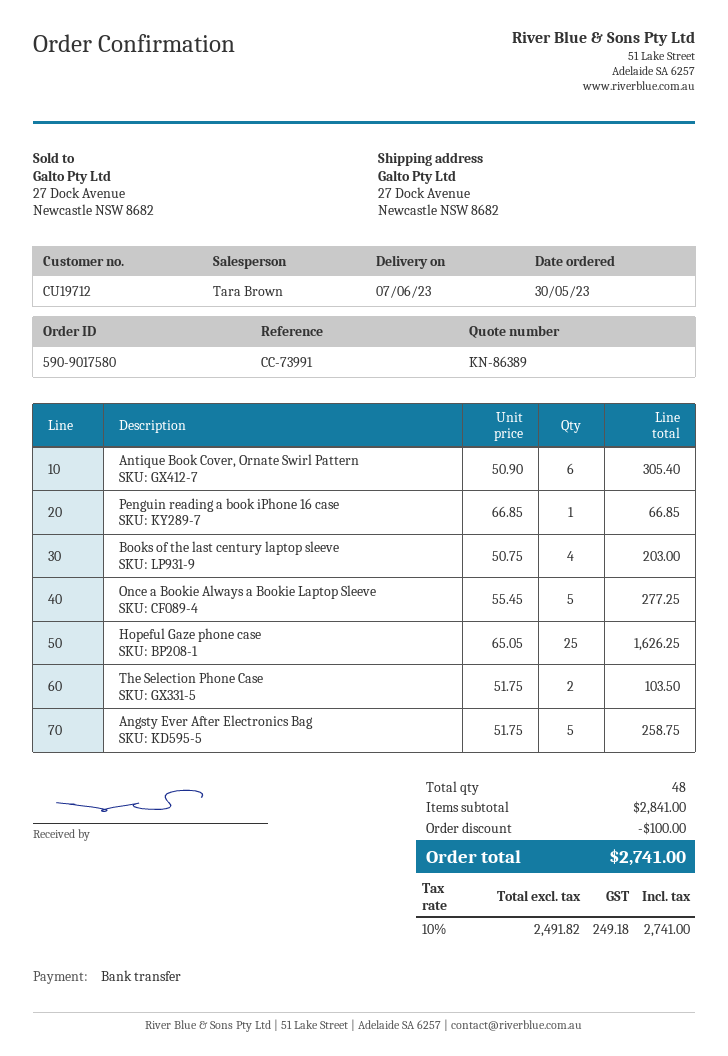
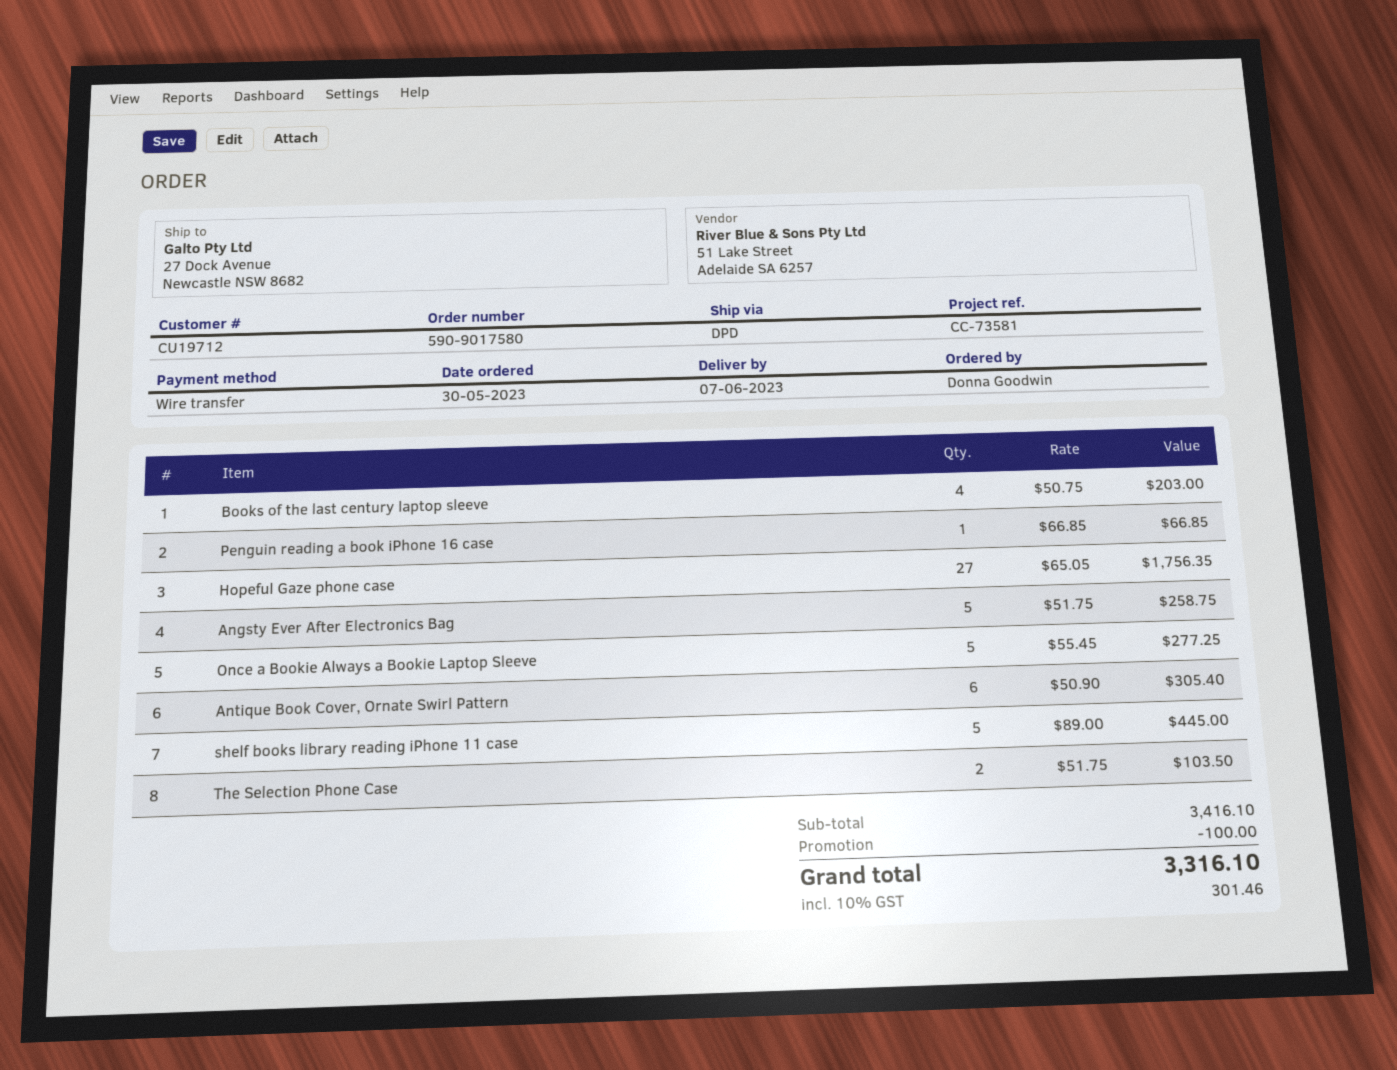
reference: CC-73991 -> CC-73581
Hopeful Gaze phone case: 25 x 65.05 = 1626.25 -> 27 x 65.05 = 1756.35
shelf books library reading iPhone 11 case: none -> 5 x 89.00 = 445.00
subtotal: 2841.00 -> 3416.10
tax: 10% = 249.18 -> 10% = 301.46
total: 2741.00 -> 3316.10

